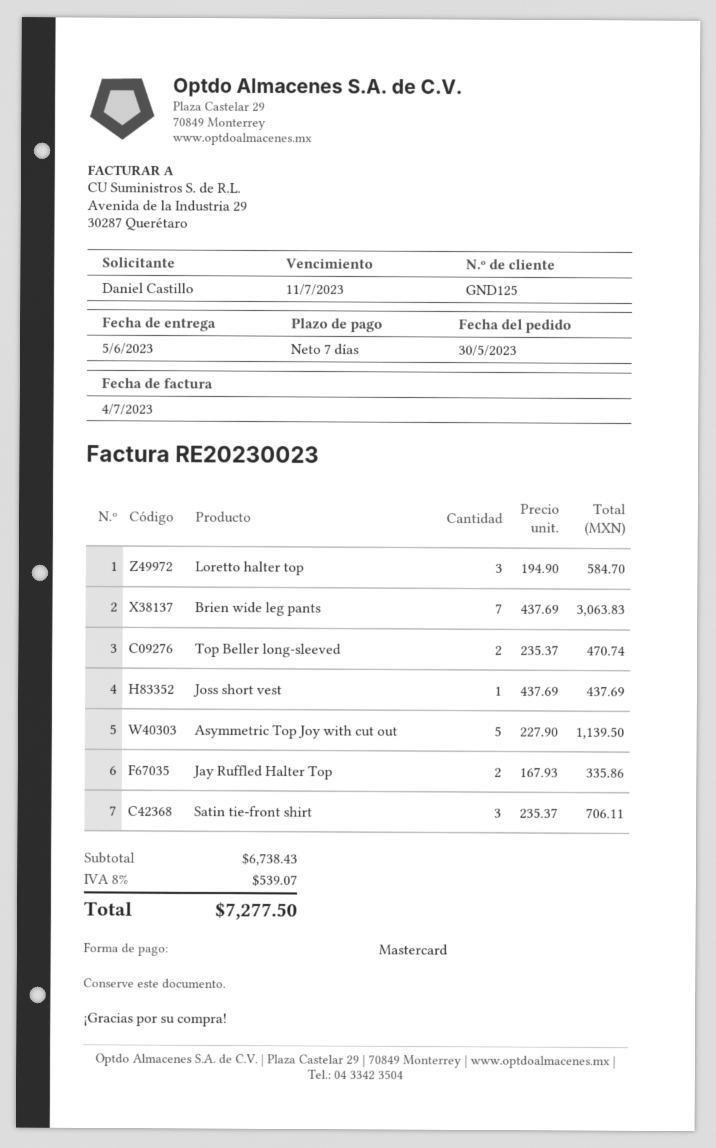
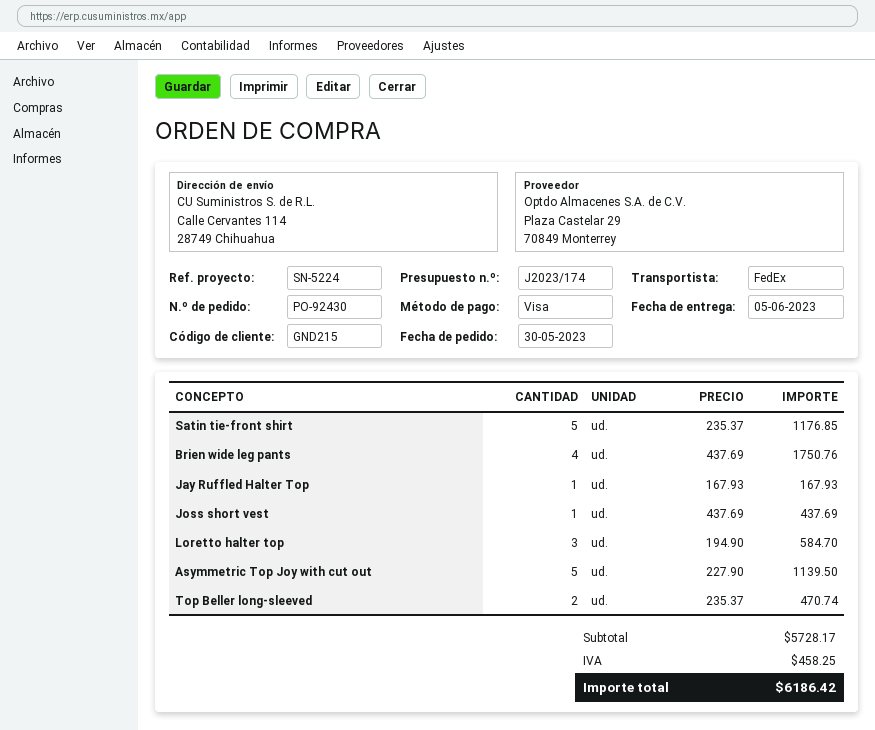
customer number: GND125 -> GND215
payment method: Mastercard -> Visa
Brien wide leg pants: 7 x 437.69 = 3063.83 -> 4 x 437.69 = 1750.76
Jay Ruffled Halter Top: 2 x 167.93 = 335.86 -> 1 x 167.93 = 167.93
Satin tie-front shirt: 3 x 235.37 = 706.11 -> 5 x 235.37 = 1176.85
subtotal: 6738.43 -> 5728.17
tax: 539.07 -> 458.25
total: 7277.50 -> 6186.42

